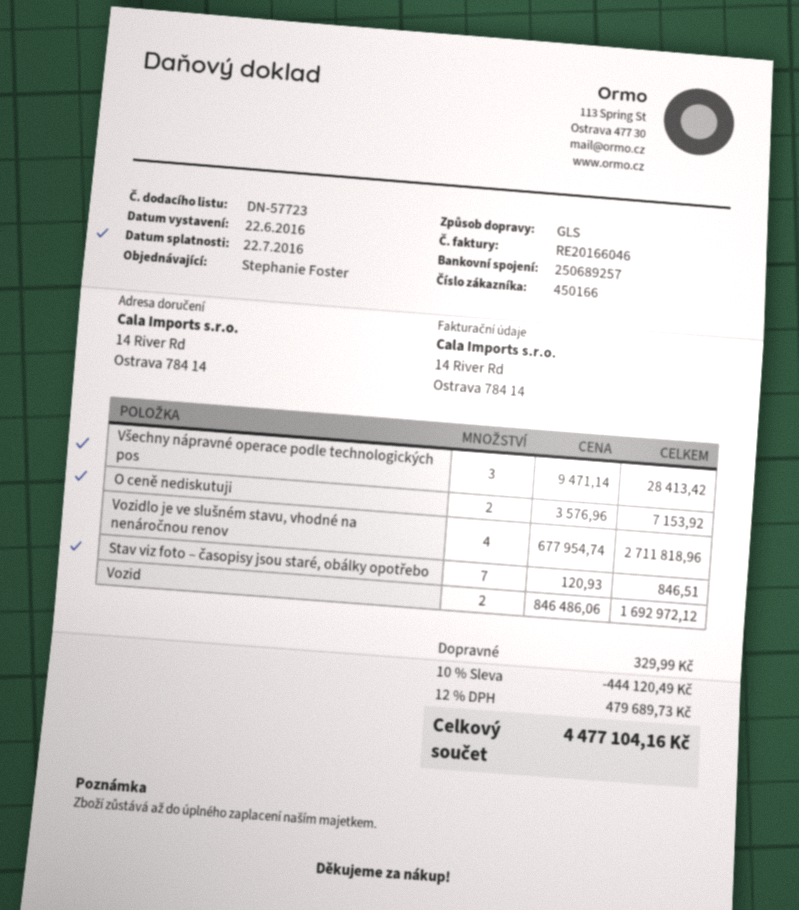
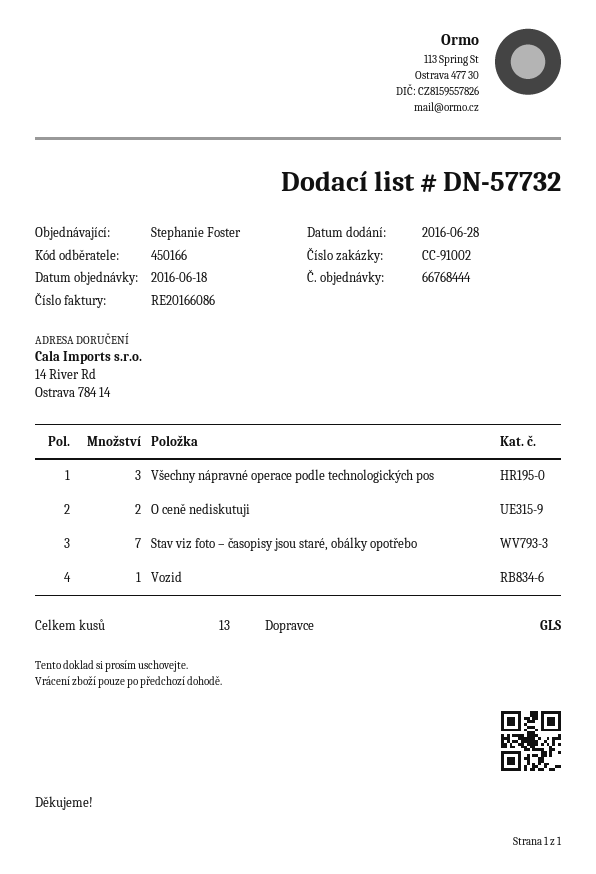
delivery note number: DN-57723 -> DN-57732
invoice number: RE20166046 -> RE20166086
Vozidlo je ve slušném stavu, vhodné na nenáročnou renov: 4 -> none
Vozid: 2 -> 1

